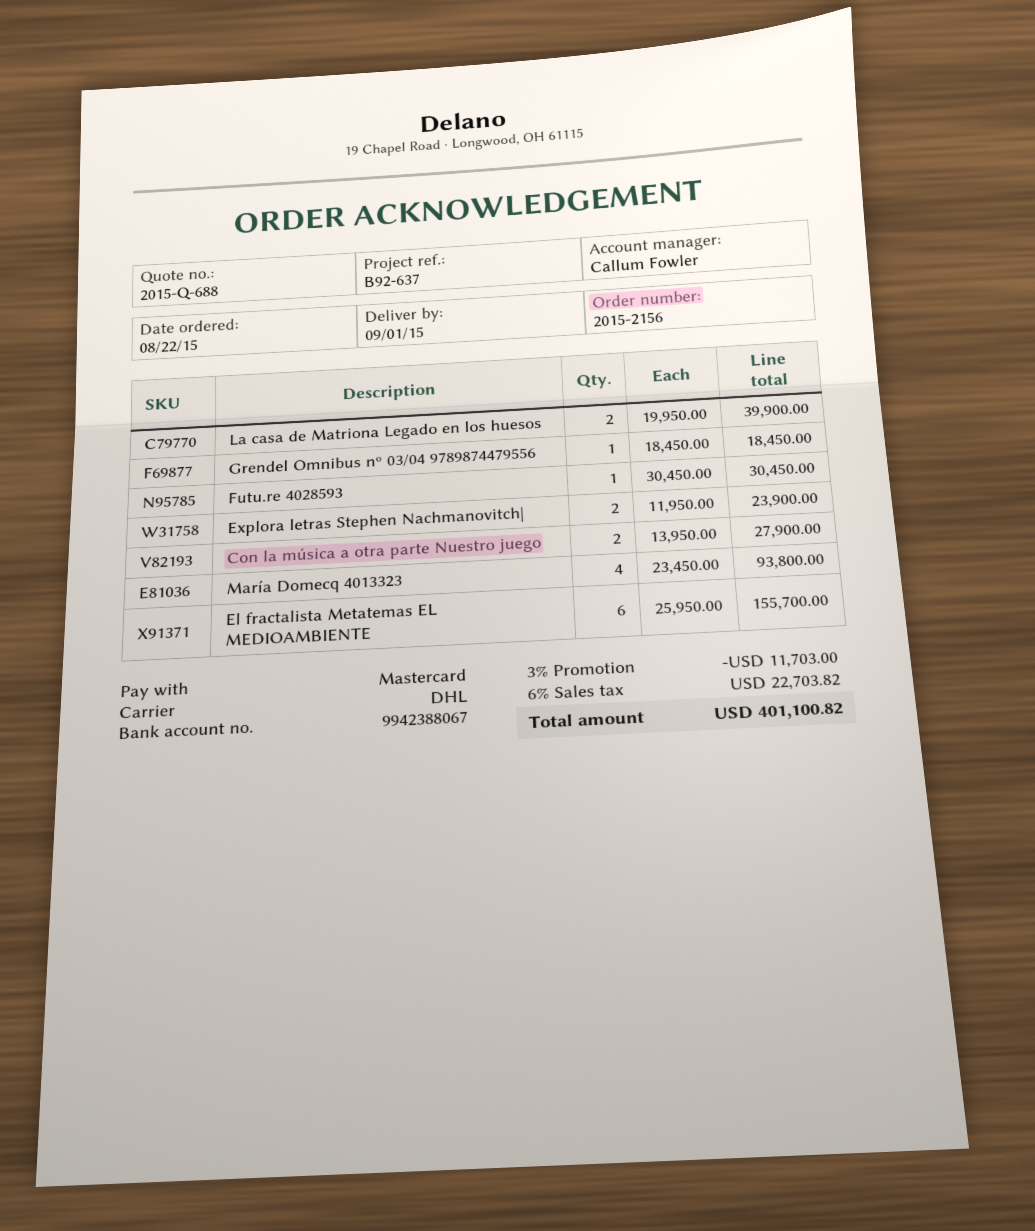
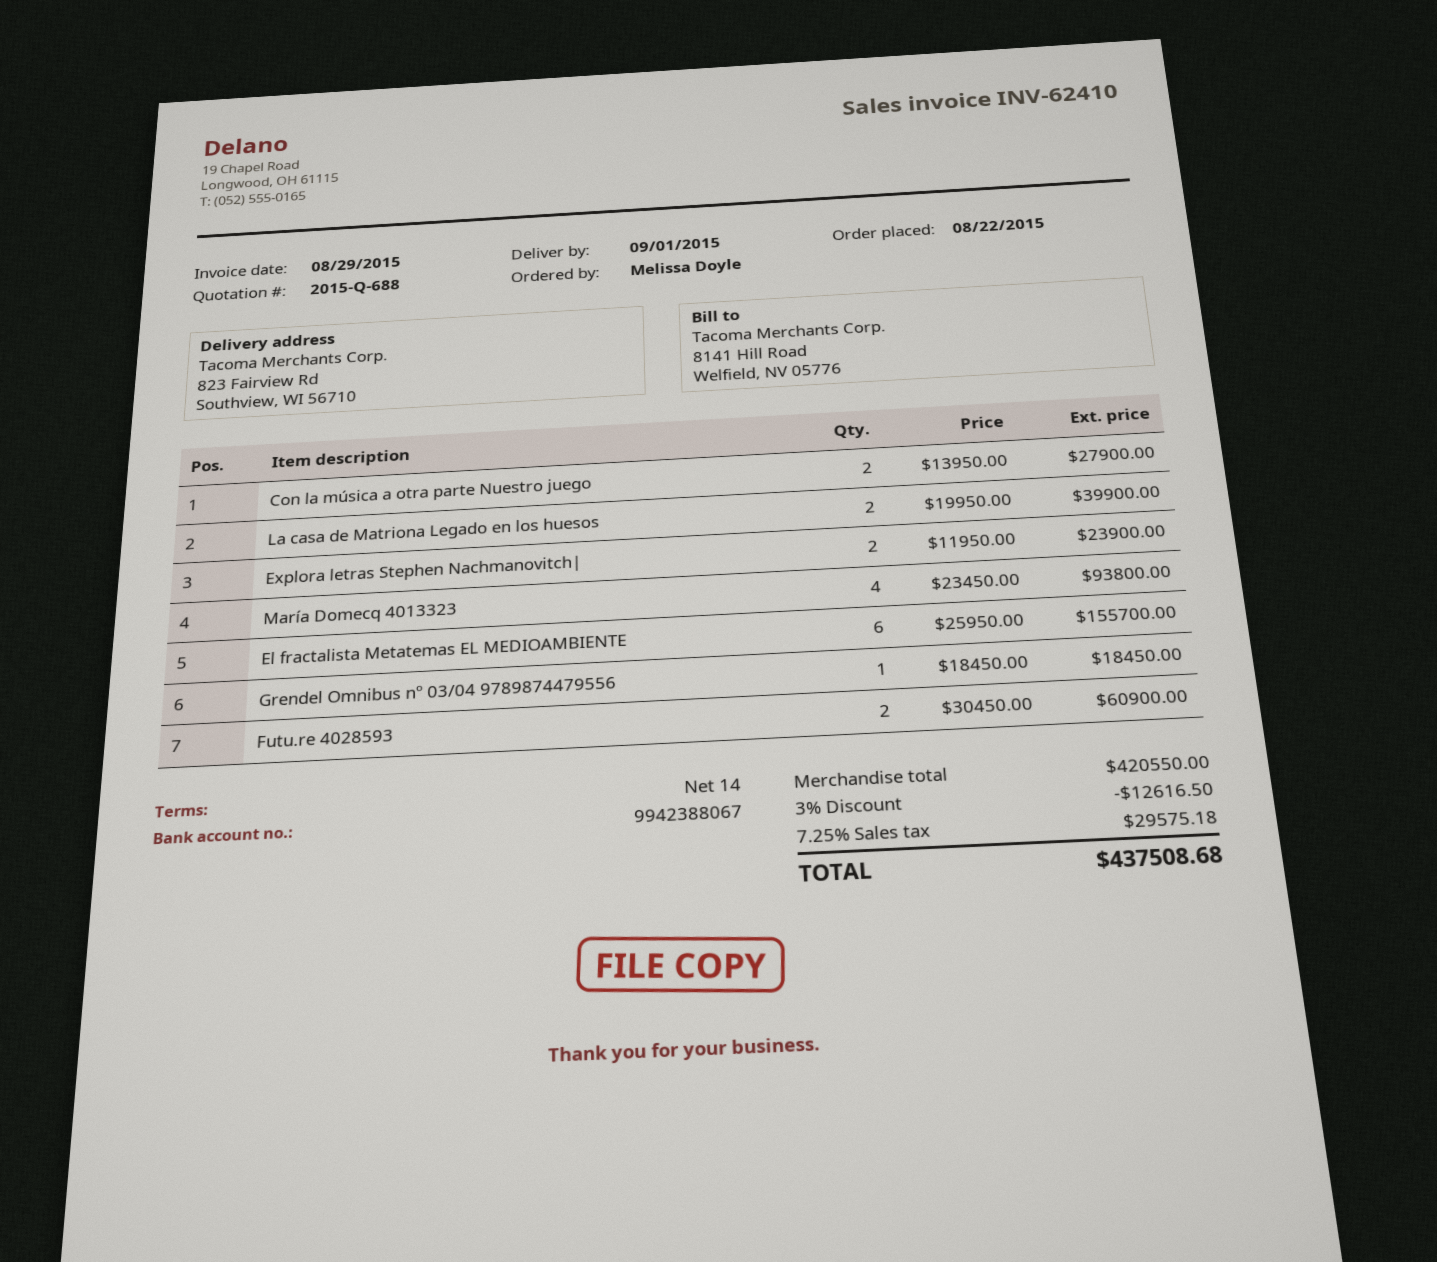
Futu.re 4028593: 1 x 30450.00 = 30450.00 -> 2 x 30450.00 = 60900.00
discount: 3% = 11703.00 -> 3% = 12616.50
tax: 6% = 22703.82 -> 7.25% = 29575.18
total: 401100.82 -> 437508.68

